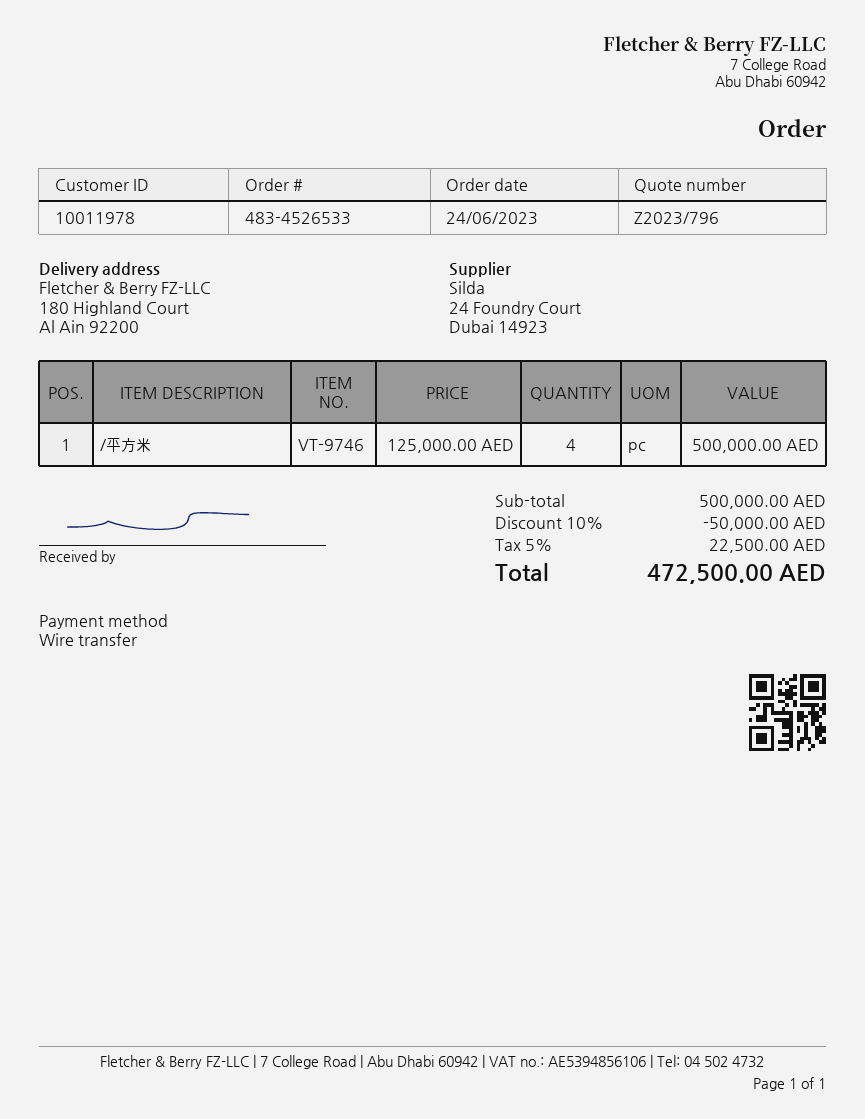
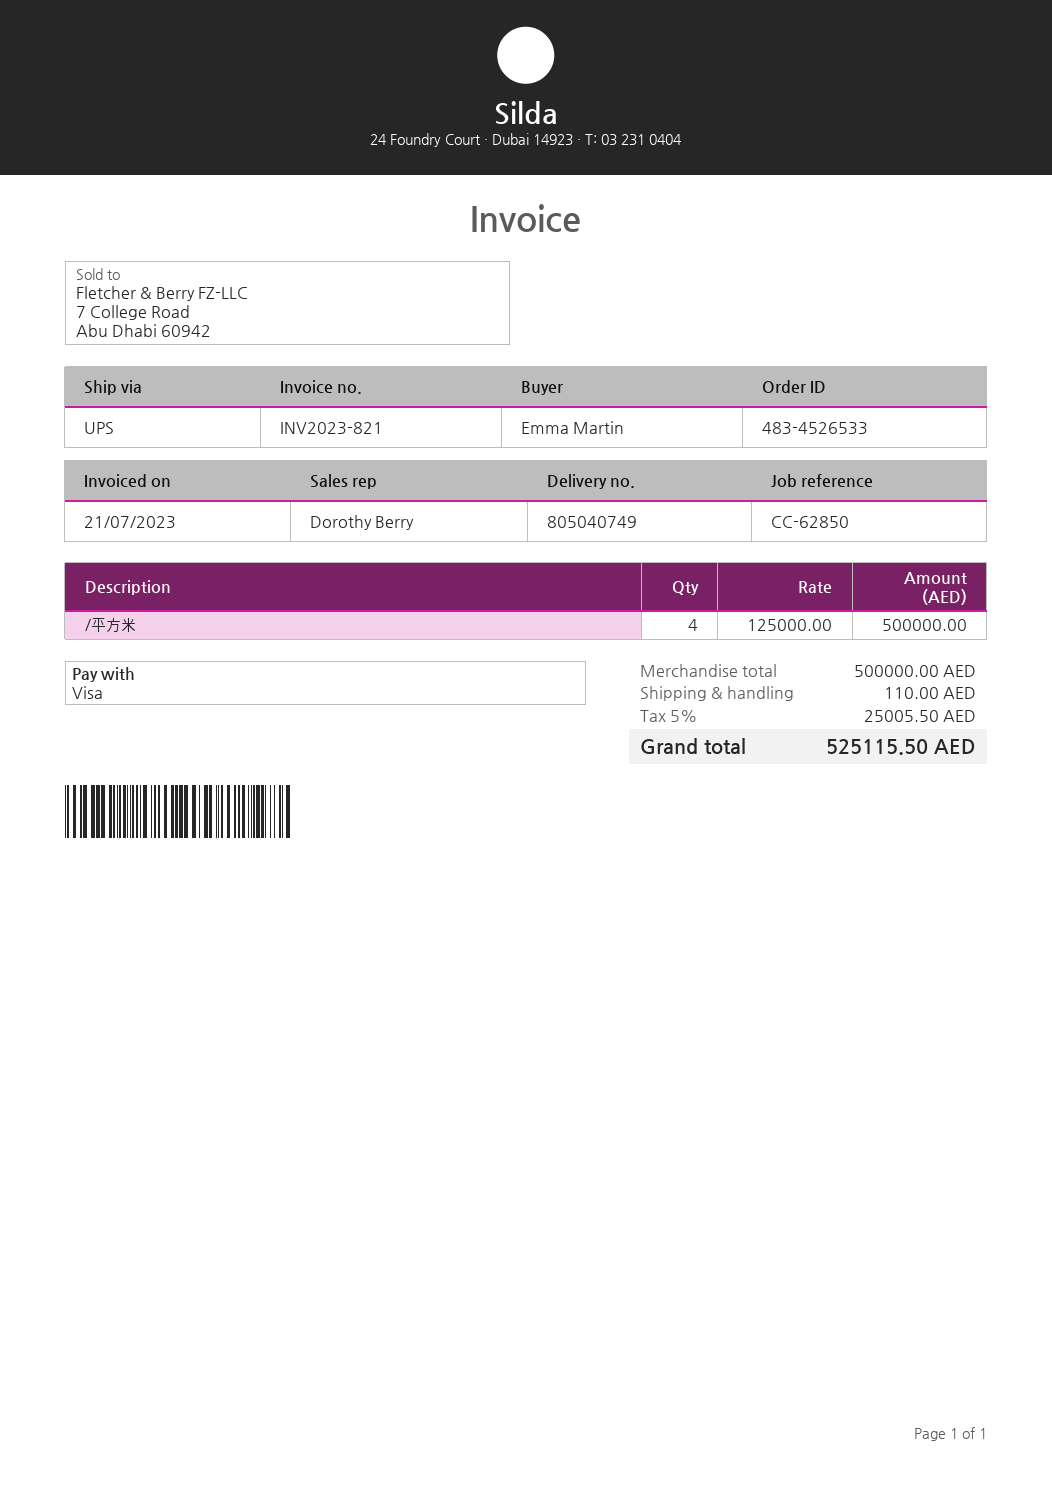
payment method: bank transfer -> Visa
discount: 10% = 50000.00 -> none
shipping: none -> 110.00
tax: 5% = 22500.00 -> 5% = 25005.50
total: 472500.00 -> 525115.50

